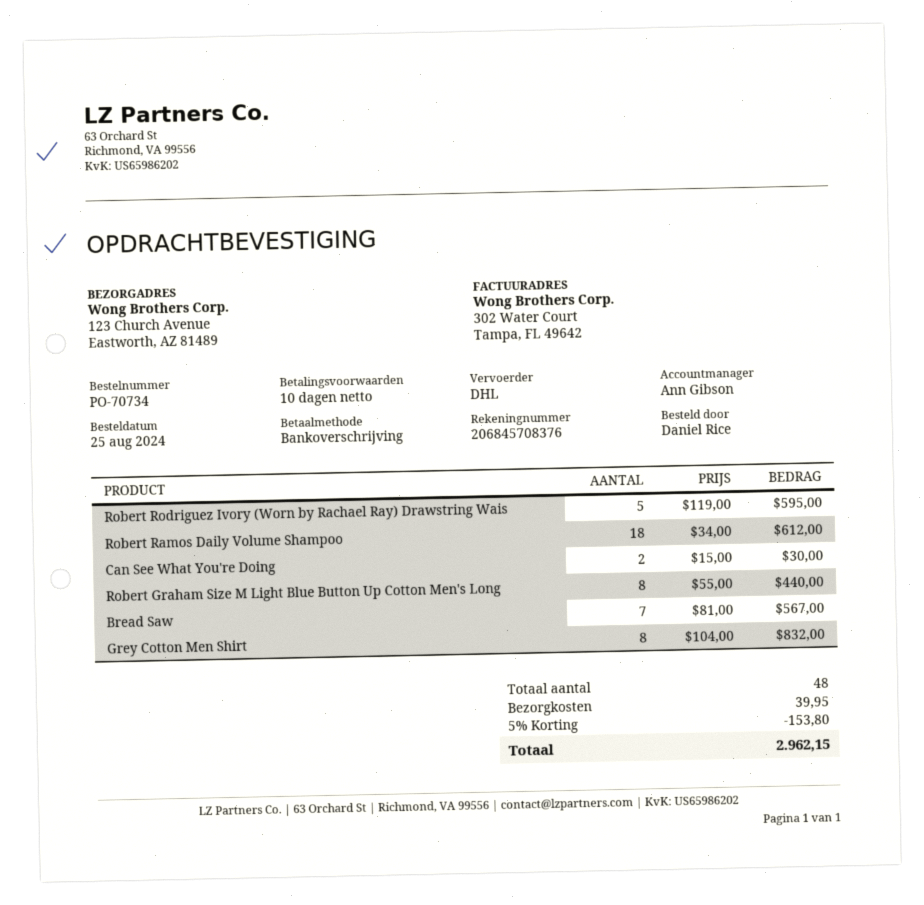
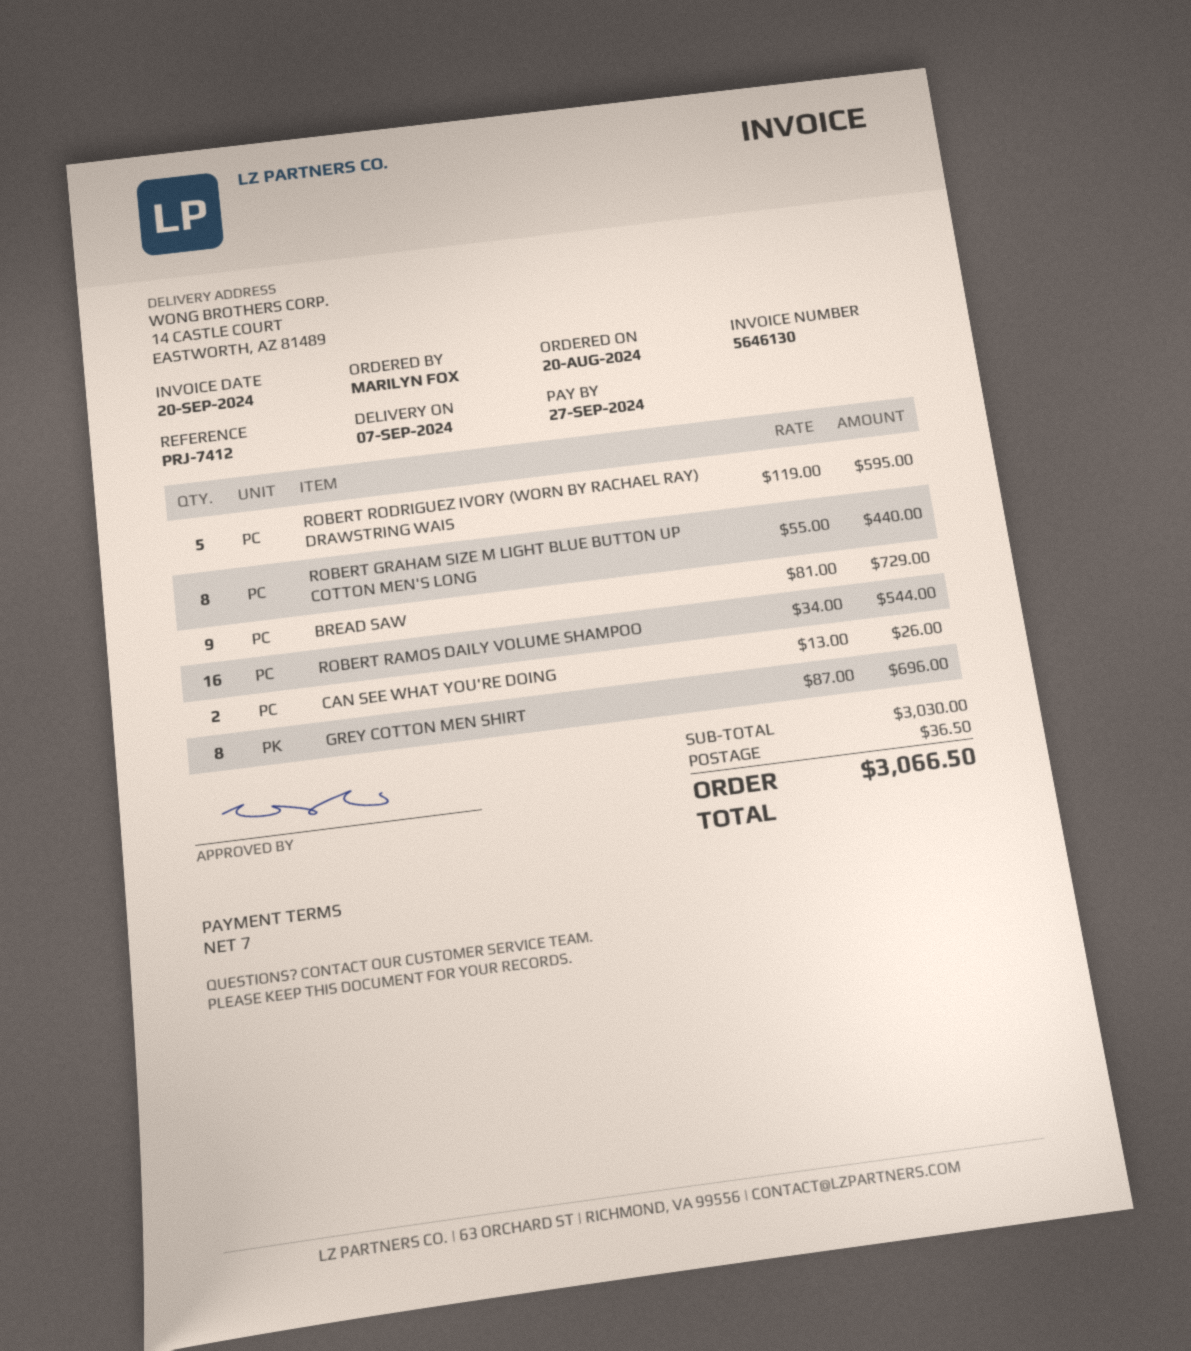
order date: 2024-08-25 -> 2024-08-20
payment terms: 10 days -> 7 days
ordered by: Daniel Rice -> MARILYN FOX
ship to: 123 Church Avenue, Eastworth, AZ 81489 -> 14 CASTLE COURT, EASTWORTH, AZ 81489
Robert Ramos Daily Volume Shampoo: 18 x 34.00 = 612.00 -> 16 x 34.00 = 544.00
Can See What You're Doing: 2 x 15.00 = 30.00 -> 2 x 13.00 = 26.00
Bread Saw: 7 x 81.00 = 567.00 -> 9 x 81.00 = 729.00
Grey Cotton Men Shirt: 8 x 104.00 = 832.00 -> 8 x 87.00 = 696.00
discount: 5% = 153.80 -> none
shipping: 39.95 -> 36.50
total: 2962.15 -> 3066.50

